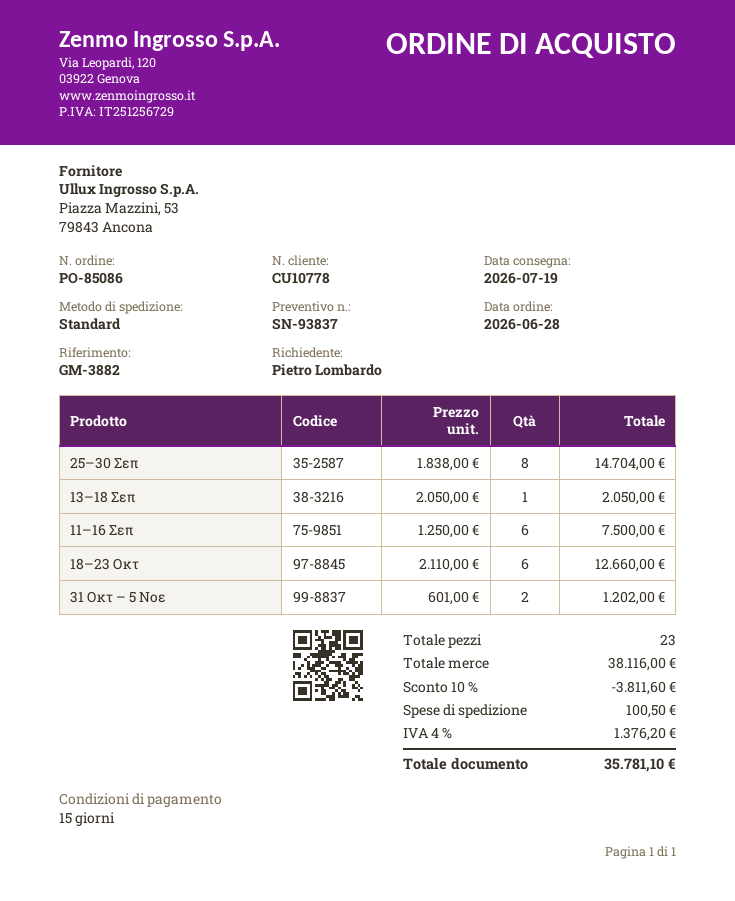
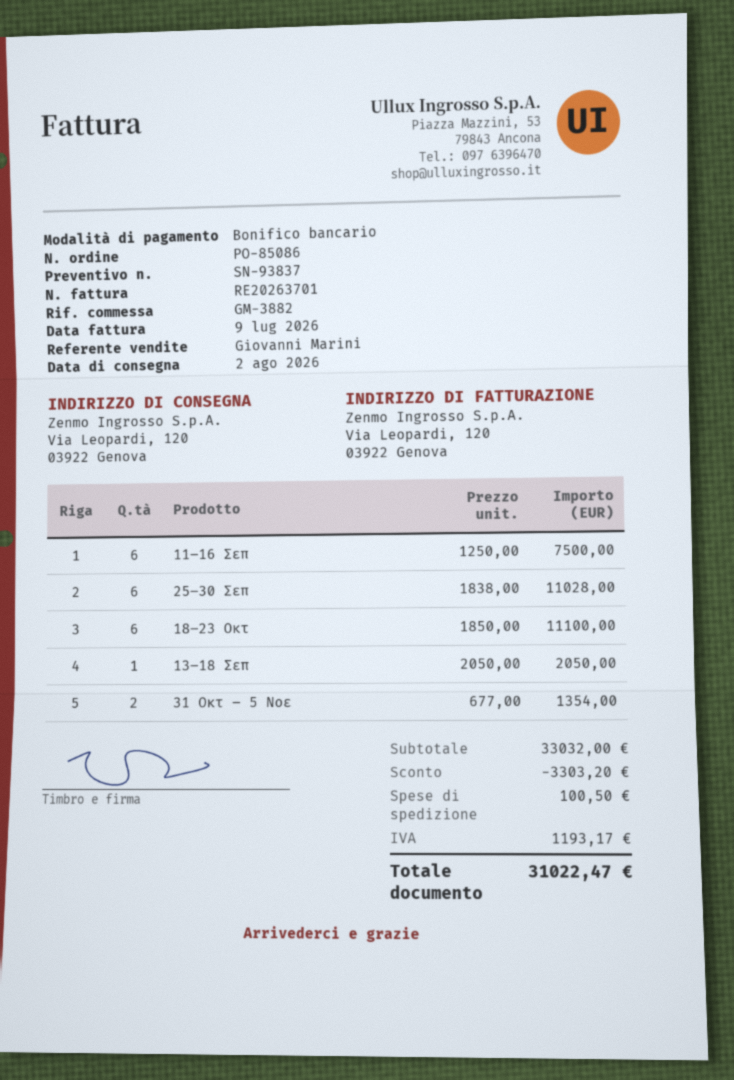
delivery date: 2026-07-19 -> 2026-08-02
25–30 Σεπ: 8 x 1838.00 = 14704.00 -> 6 x 1838.00 = 11028.00
18–23 Οκτ: 6 x 2110.00 = 12660.00 -> 6 x 1850.00 = 11100.00
31 Οκτ – 5 Νοε: 2 x 601.00 = 1202.00 -> 2 x 677.00 = 1354.00
subtotal: 38116.00 -> 33032.00
discount: 3811.60 -> 3303.20
tax: 1376.20 -> 1193.17
total: 35781.10 -> 31022.47

